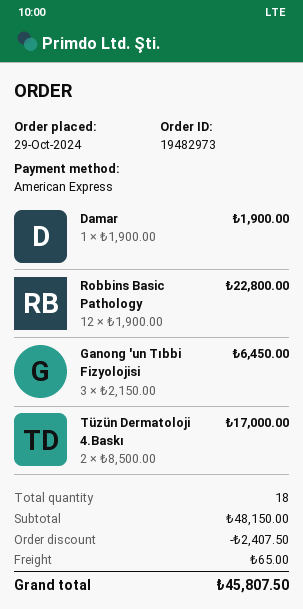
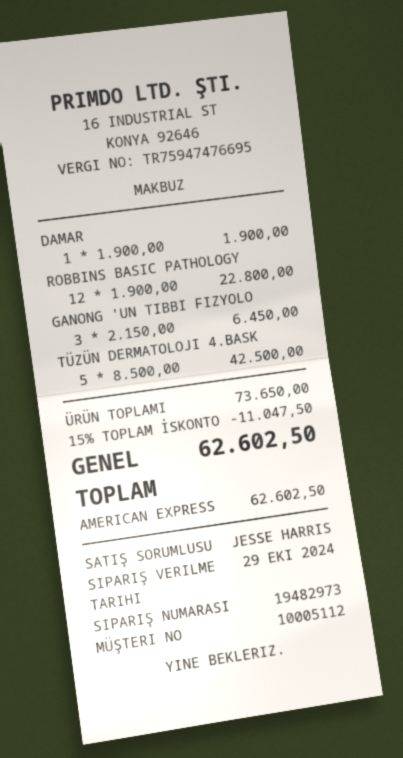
Tüzün Dermatoloji 4.Baskı: 2 x 8500.00 = 17000.00 -> 5 x 8500.00 = 42500.00
subtotal: 48150.00 -> 73650.00
discount: 2407.50 -> 11047.50
shipping: 65.00 -> none
total: 45807.50 -> 62602.50

